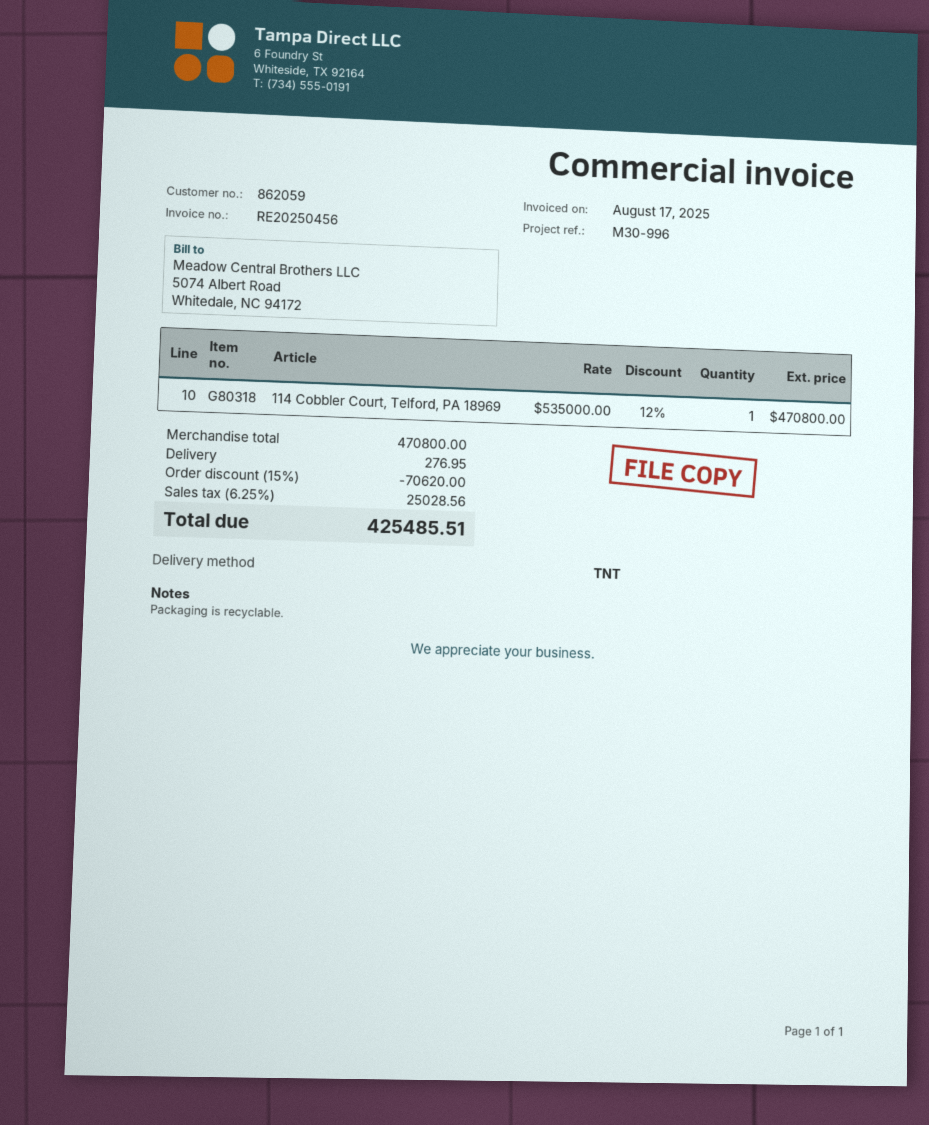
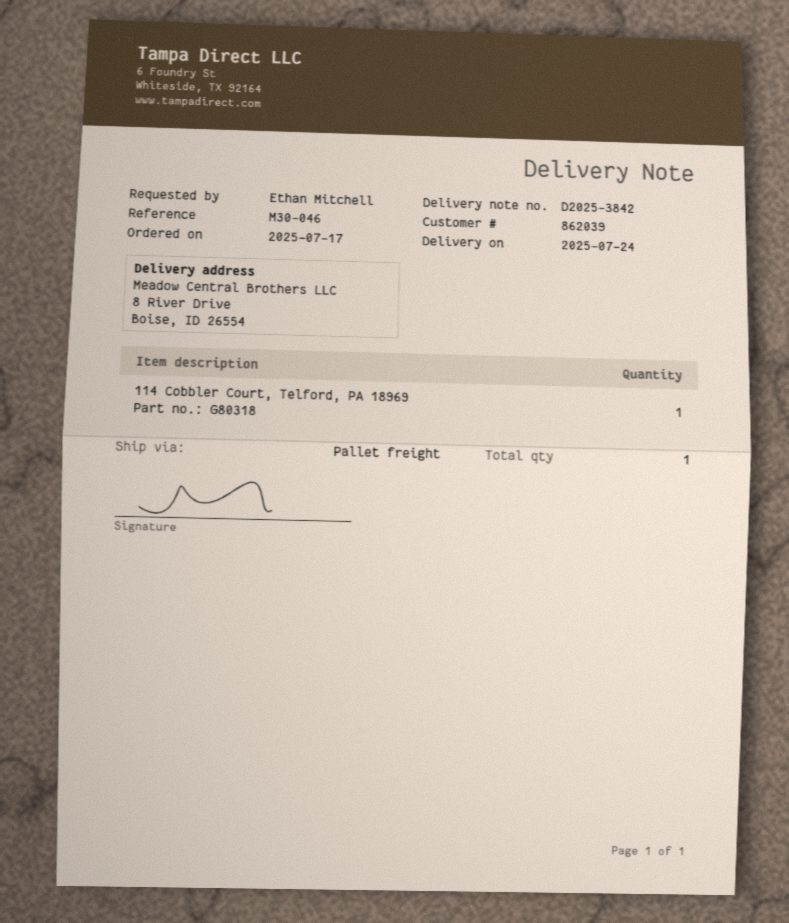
customer number: 862059 -> 862039
reference: M30-996 -> M30-046
shipping method: TNT -> pallet freight

